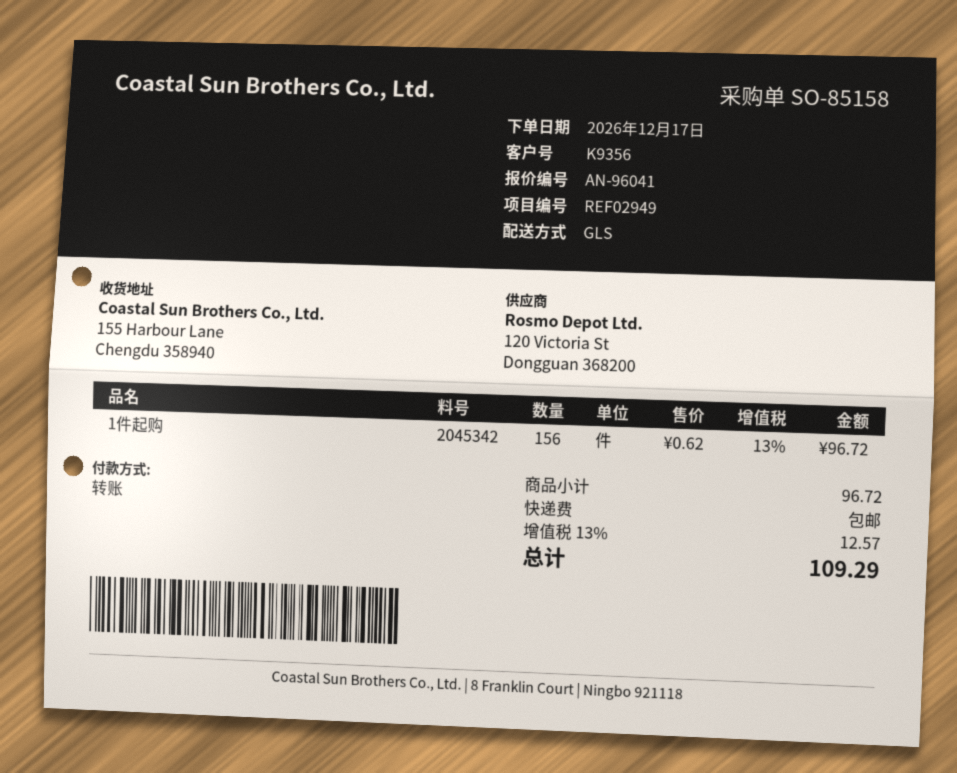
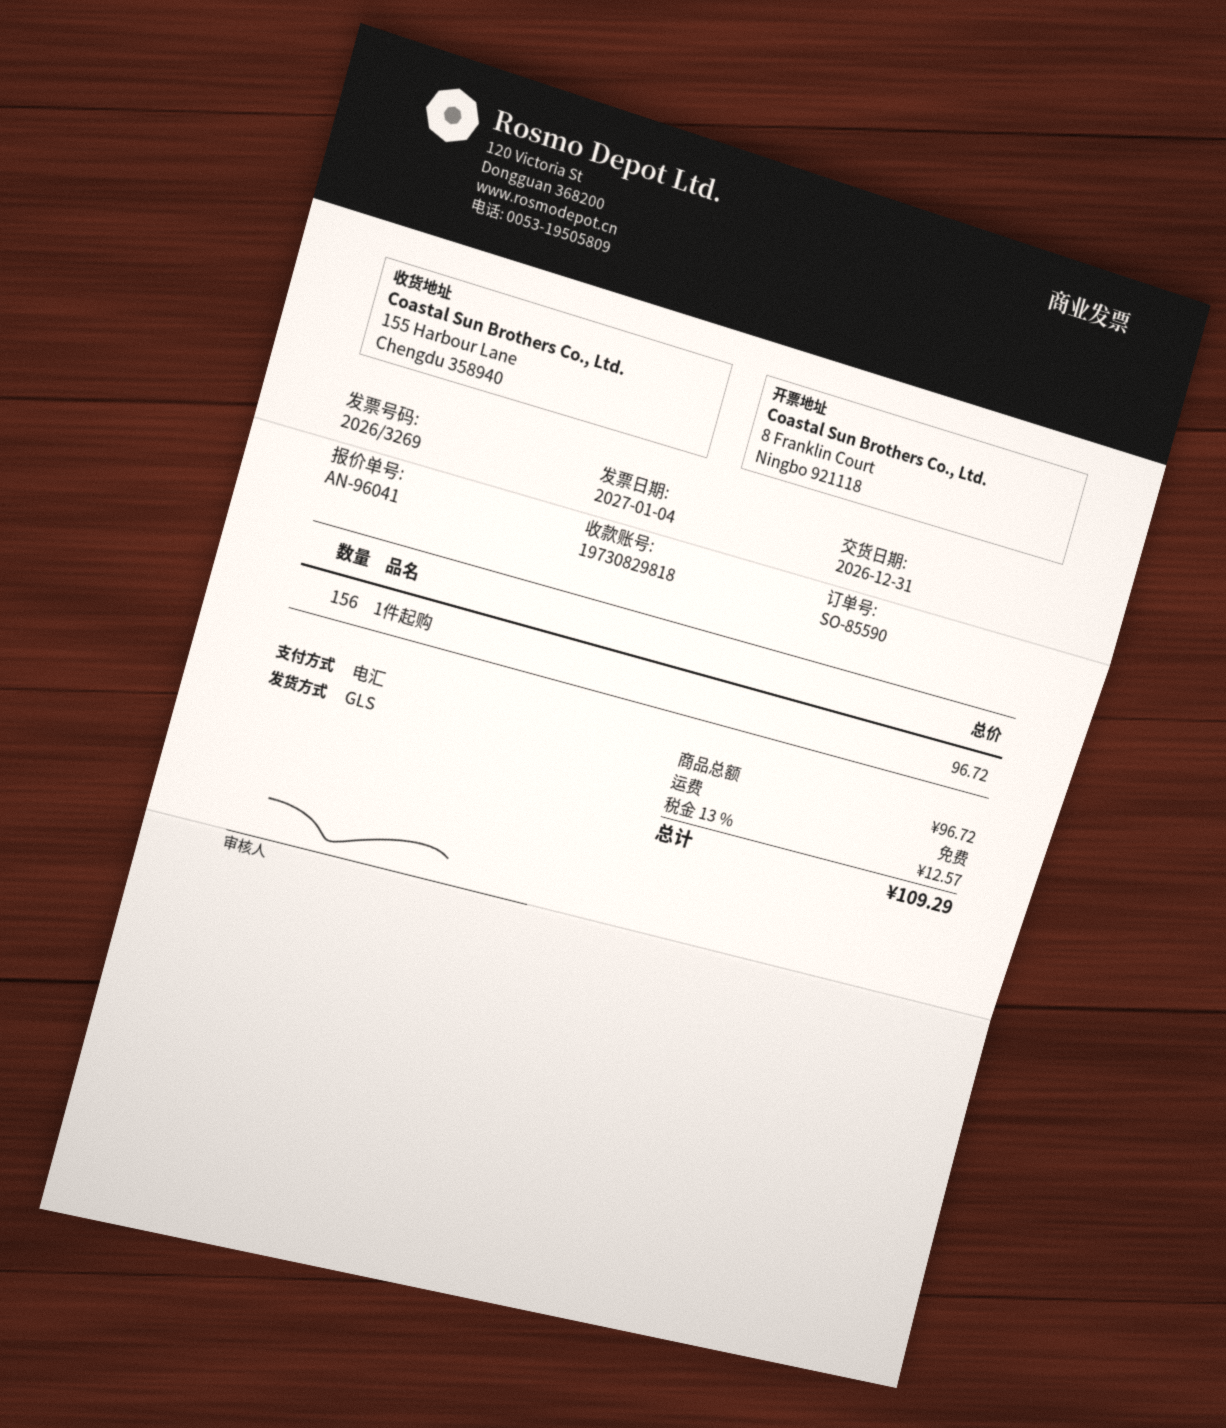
order number: SO-85158 -> SO-85590

